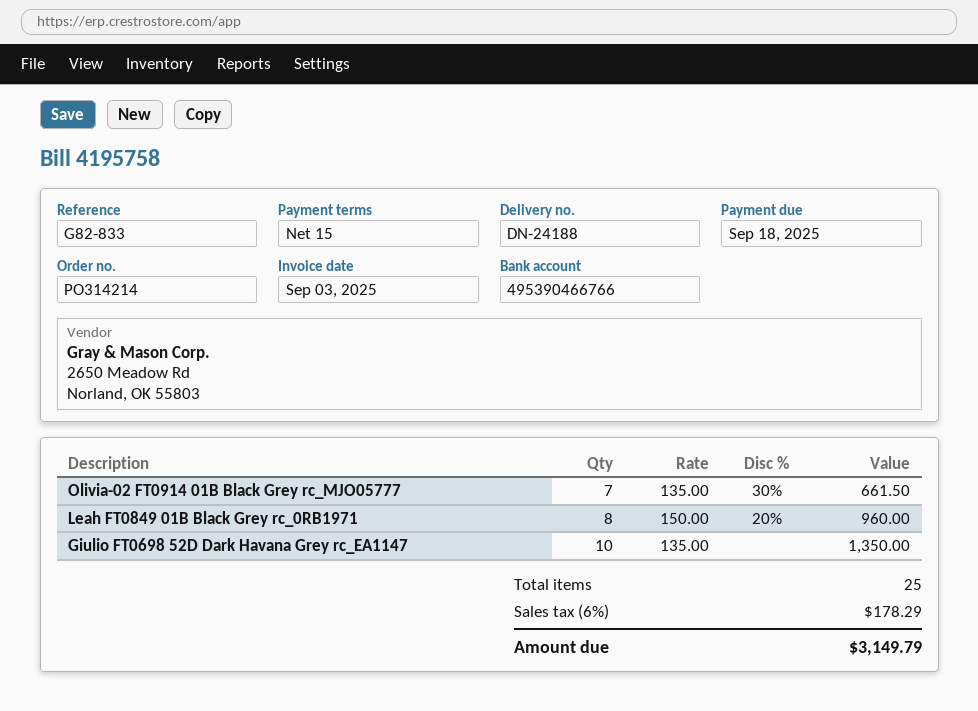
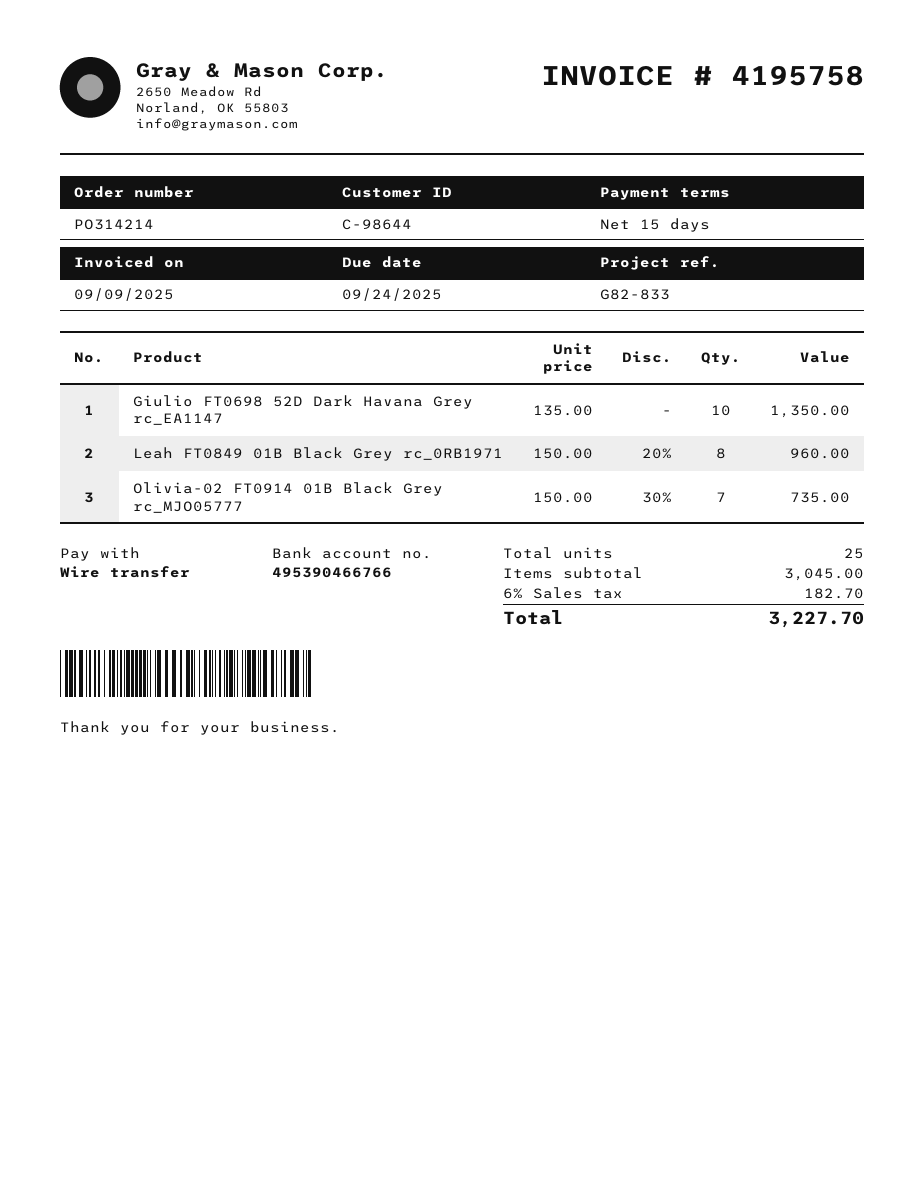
invoice date: 2025-09-03 -> 2025-09-09
due date: 2025-09-18 -> 2025-09-24
Olivia-02 FT0914 01B Black Grey rc_MJO05777: 7 x 135.00 - 30% = 661.50 -> 7 x 150.00 - 30% = 735.00
tax: 6% = 178.29 -> 6% = 182.70
total: 3149.79 -> 3227.70

